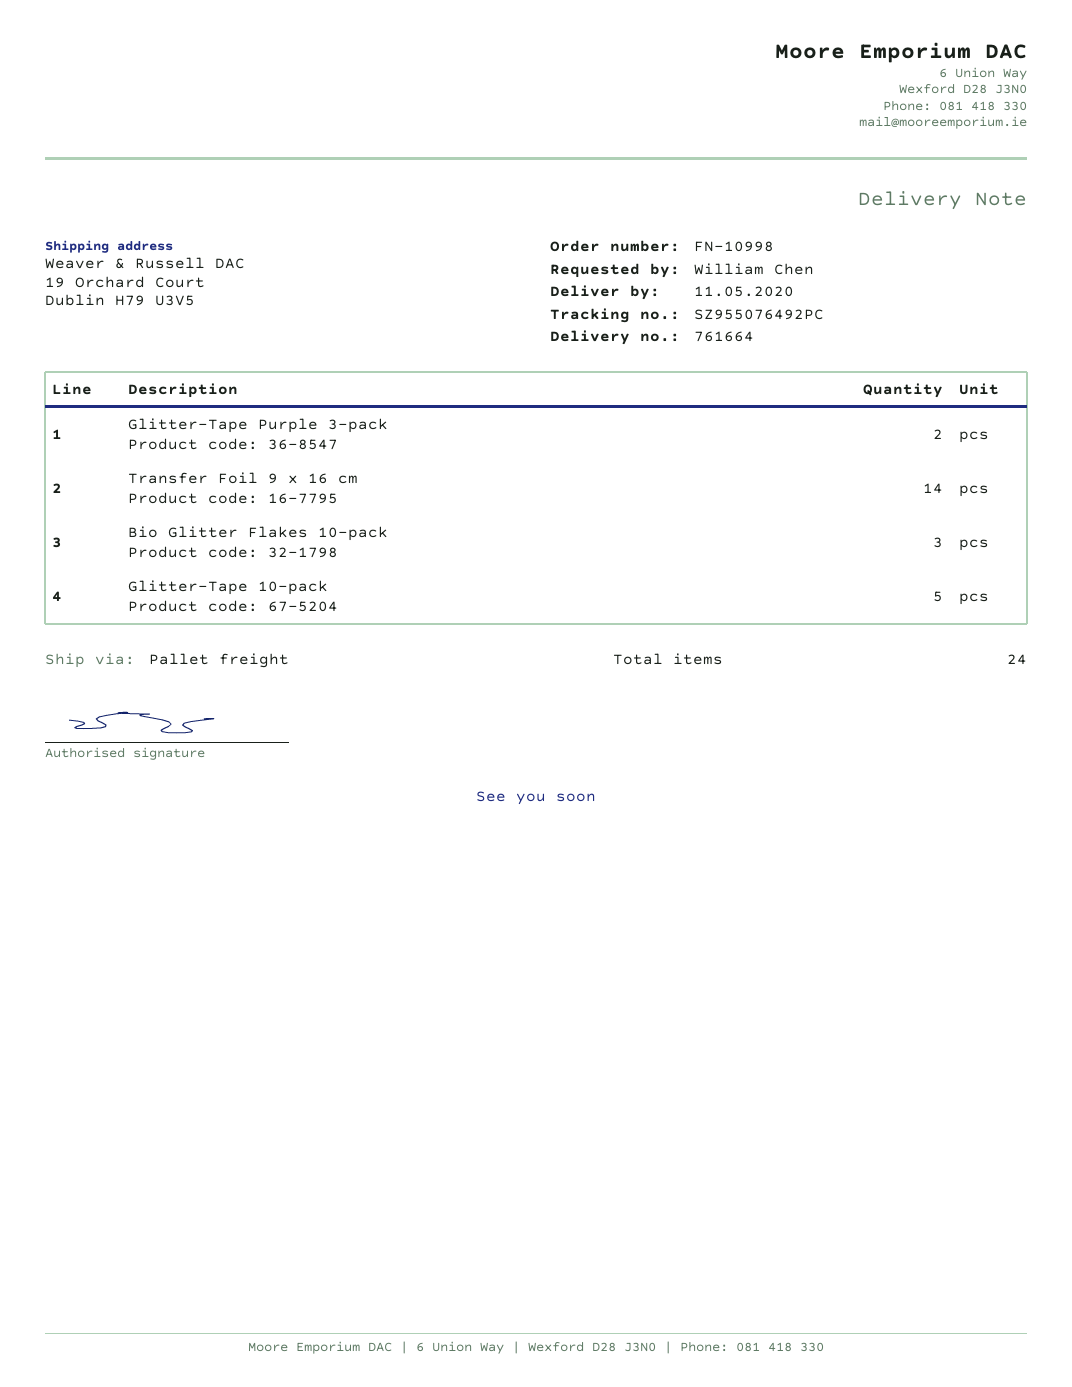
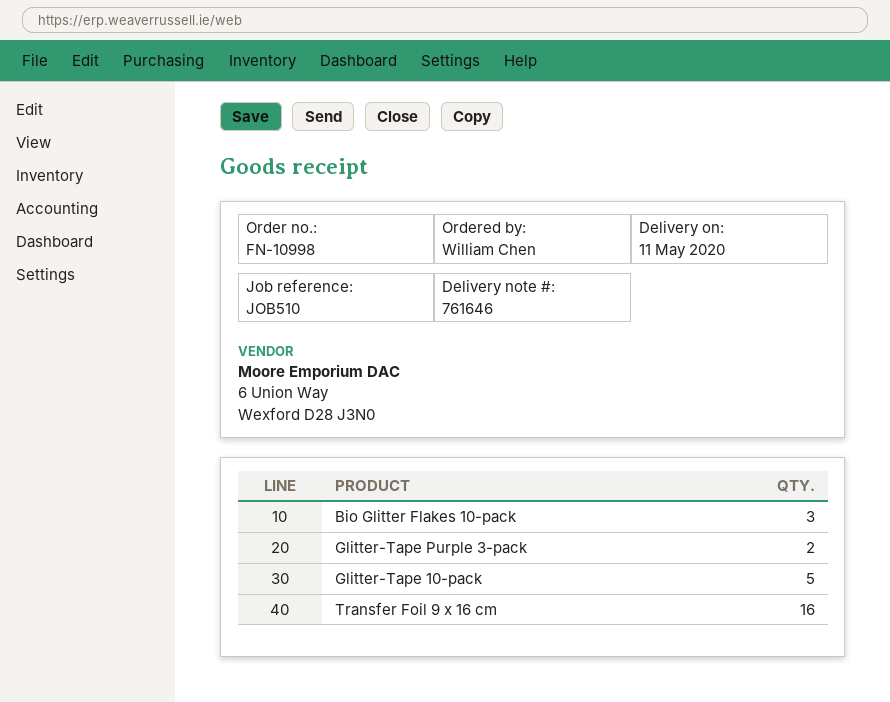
delivery note number: 761664 -> 761646
Transfer Foil 9 x 16 cm: 14 -> 16

